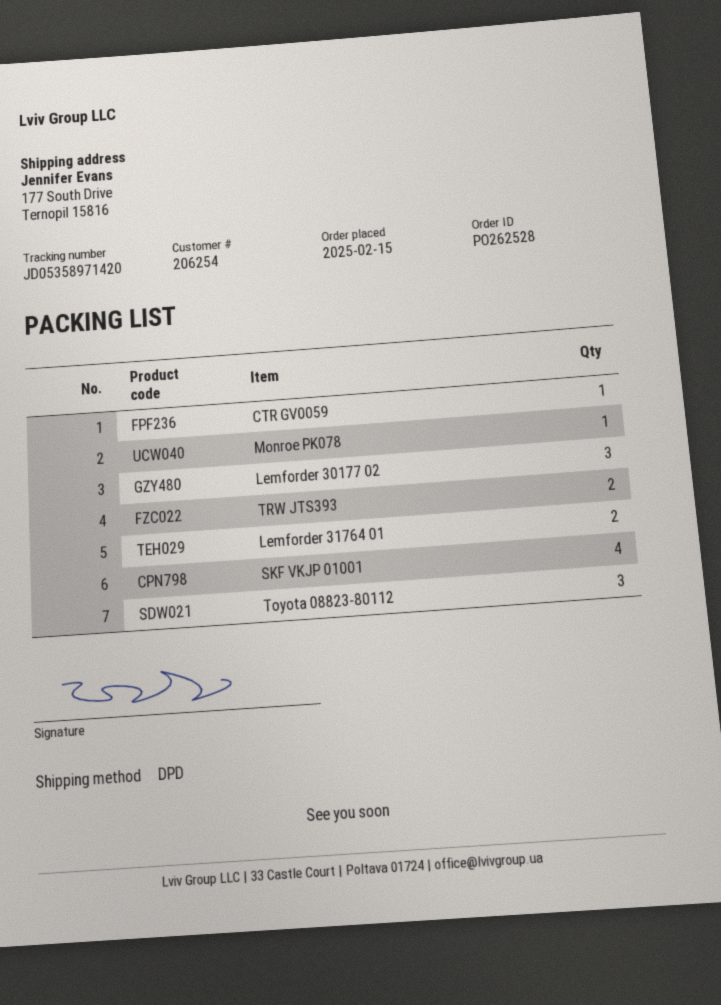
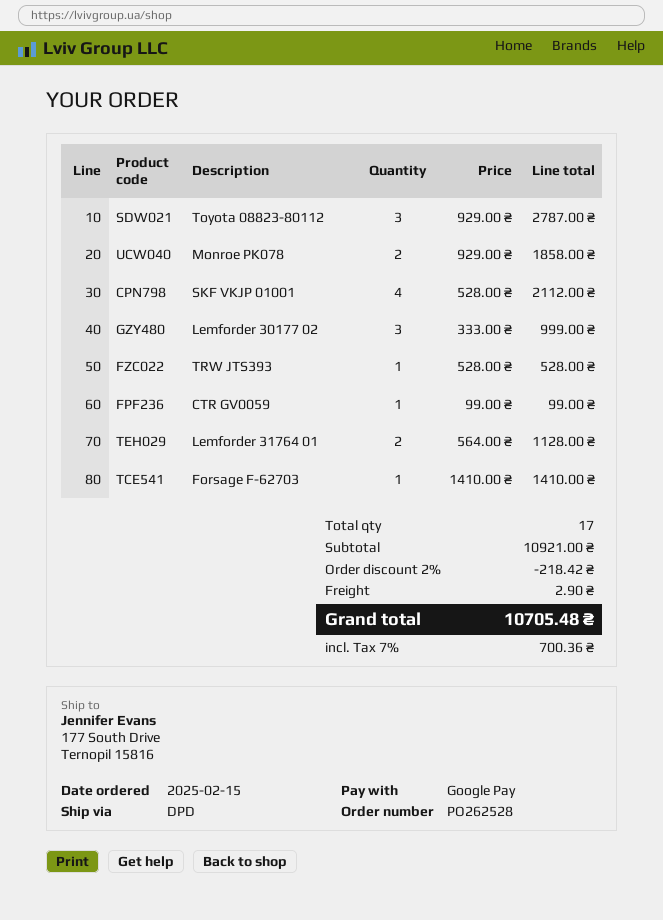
Monroe PK078: 1 -> 2
TRW JTS393: 2 -> 1
Forsage F-62703: none -> 1

